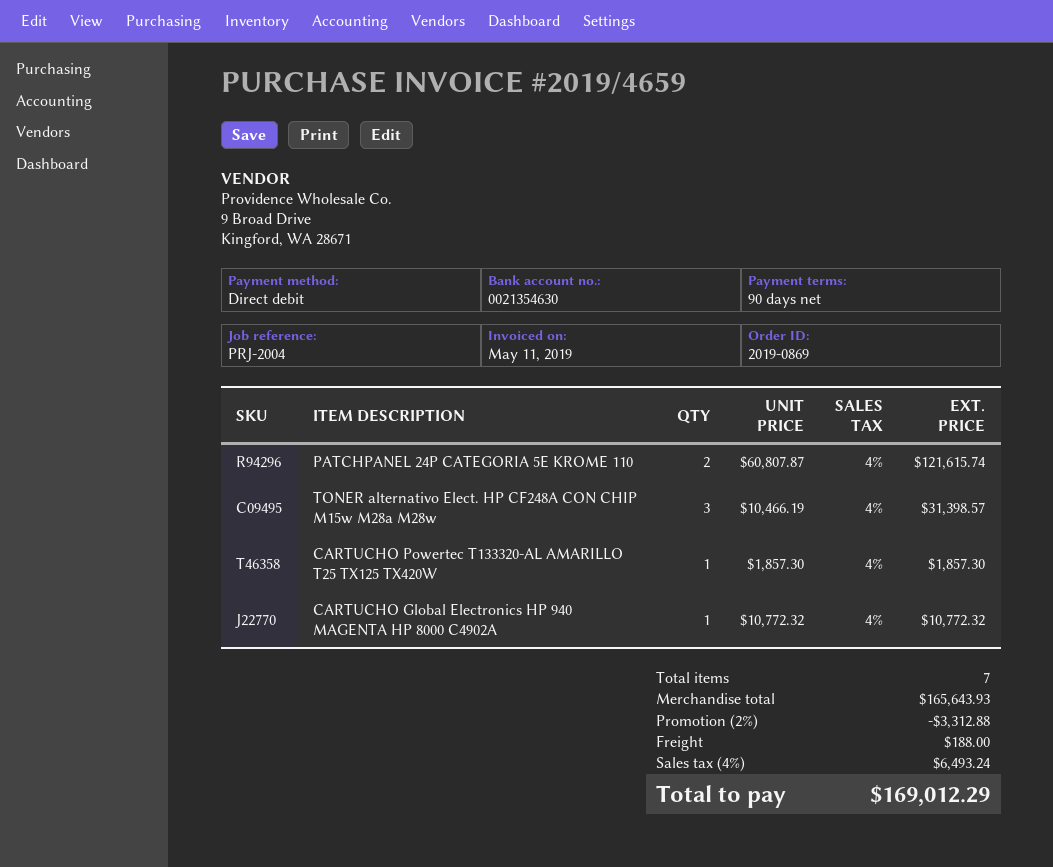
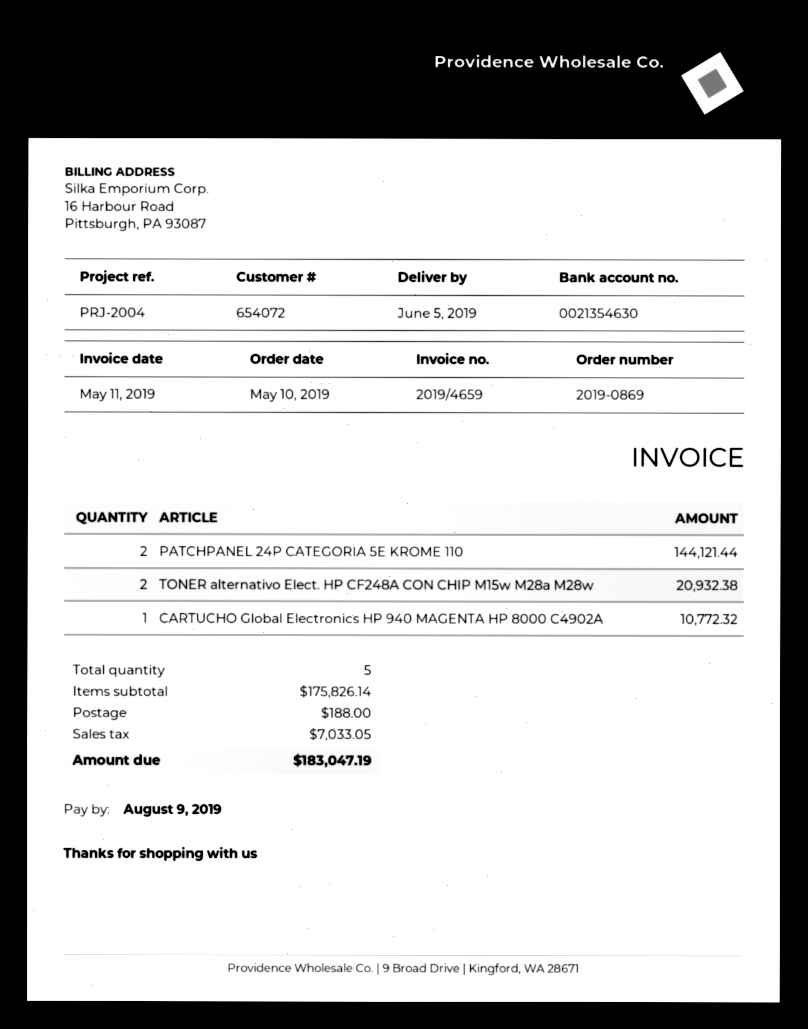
PATCHPANEL 24P CATEGORIA 5E KROME 110: 2 for 121615.74 -> 2 for 144121.44
TONER alternativo Elect. HP CF248A CON CHIP M15w M28a M28w: 3 for 31398.57 -> 2 for 20932.38
CARTUCHO Powertec T133320-AL AMARILLO T25 TX125 TX420W: 1 for 1857.30 -> none
total quantity: 7 -> 5
subtotal: 165643.93 -> 175826.14
discount: 2% = 3312.88 -> none
tax: 6493.24 -> 7033.05
total: 169012.29 -> 183047.19

